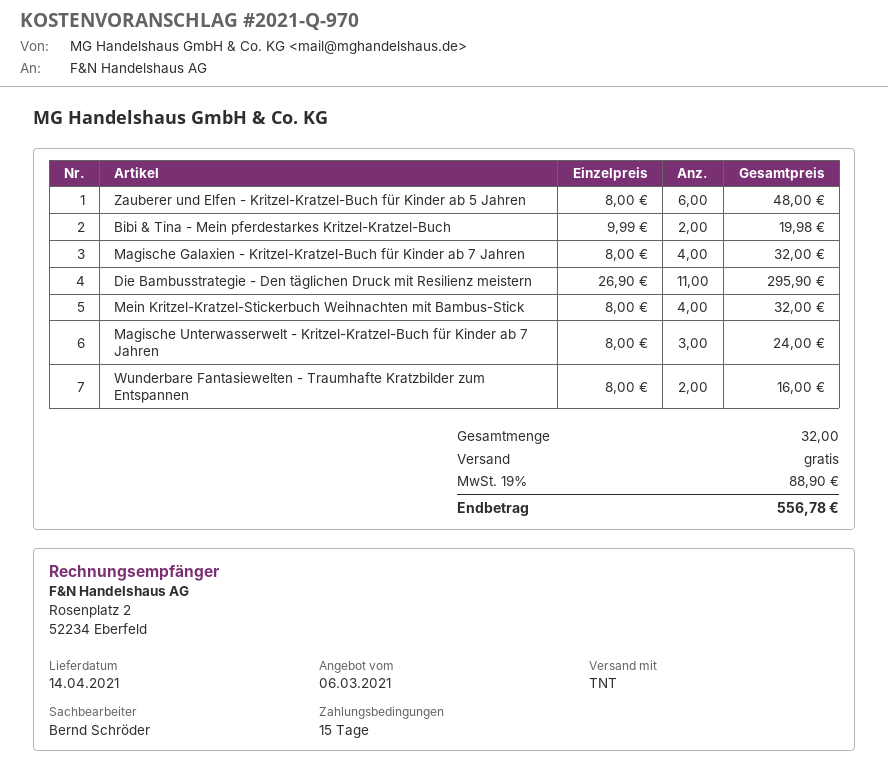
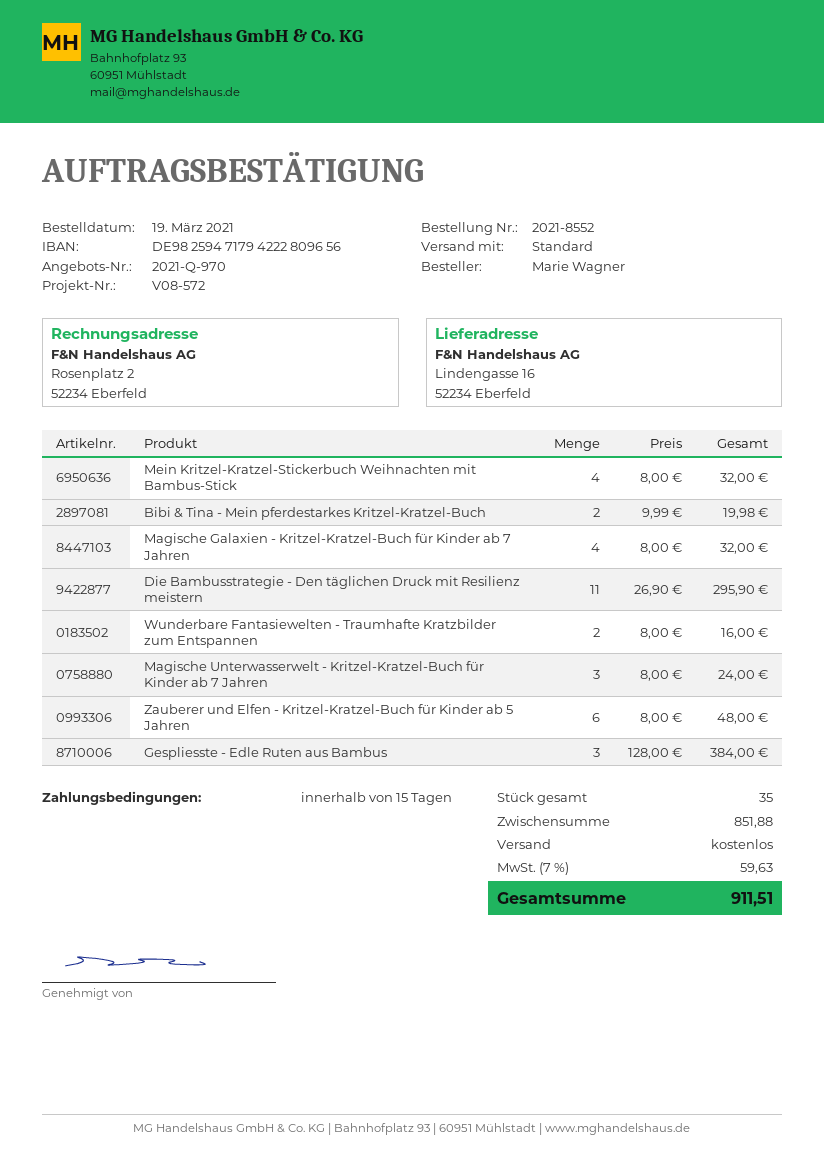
shipping method: TNT -> standard
Gespliesste - Edle Ruten aus Bambus: none -> 3 x 128.00 = 384.00
total quantity: 32 -> 35
tax: 19% = 88.90 -> 7% = 59.63
total: 556.78 -> 911.51

